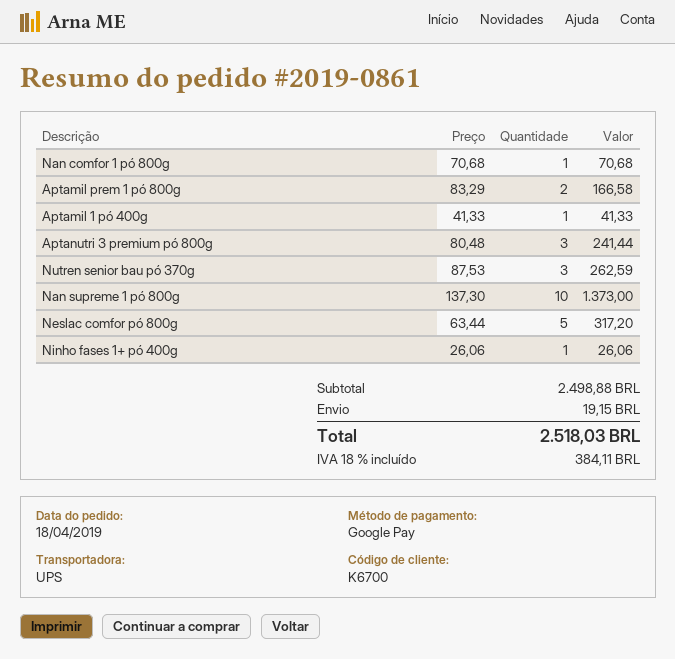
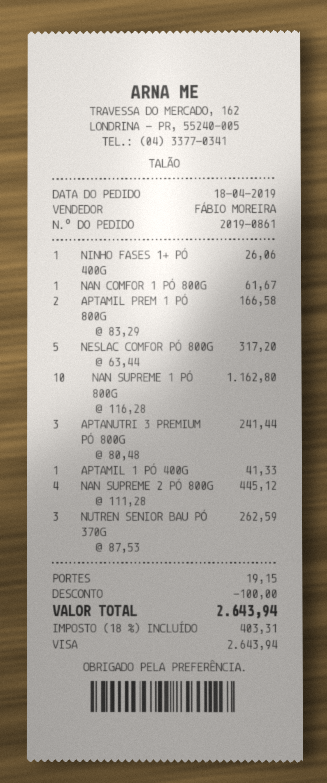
payment method: Google Pay -> Visa
Nan comfor 1 pó 800g: 1 x 70.68 = 70.68 -> 1 x 61.67 = 61.67
Nan supreme 1 pó 800g: 10 x 137.30 = 1373.00 -> 10 x 116.28 = 1162.80
NAN SUPREME 2 PÓ 800G: none -> 4 x 111.28 = 445.12
discount: none -> 100.00
tax: 18% = 384.11 -> 18% = 403.31
total: 2518.03 -> 2643.94

